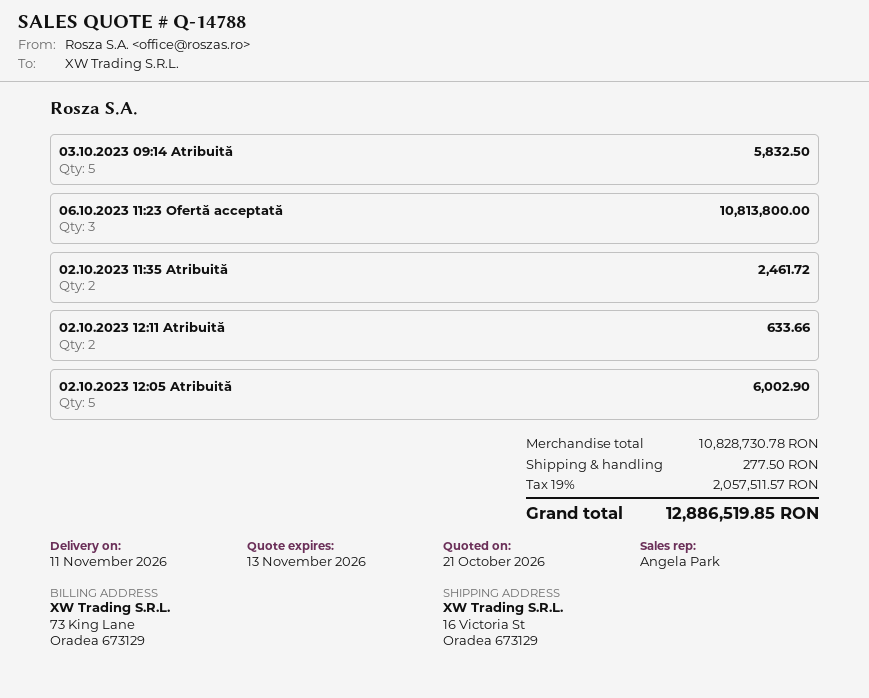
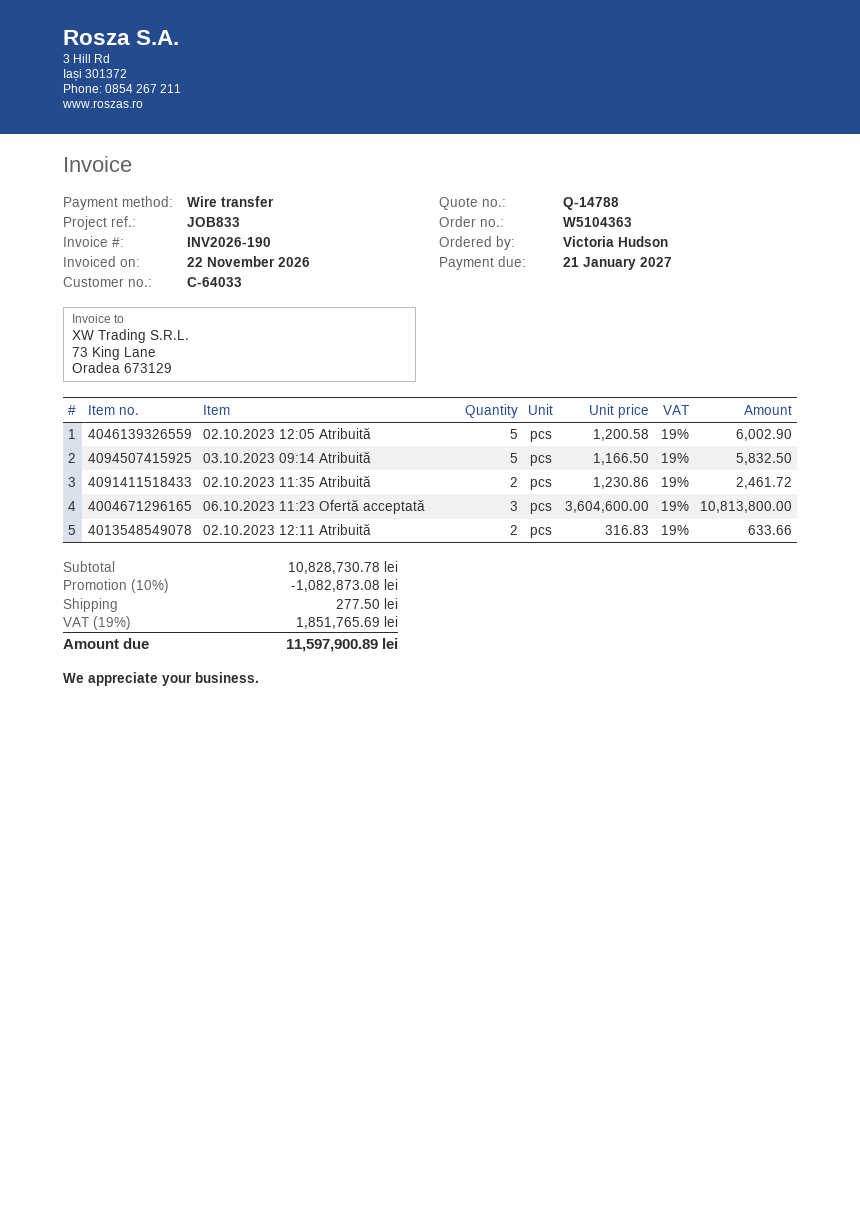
discount: none -> 10% = 1082873.08
tax: 19% = 2057511.57 -> 19% = 1851765.69
total: 12886519.85 -> 11597900.89

